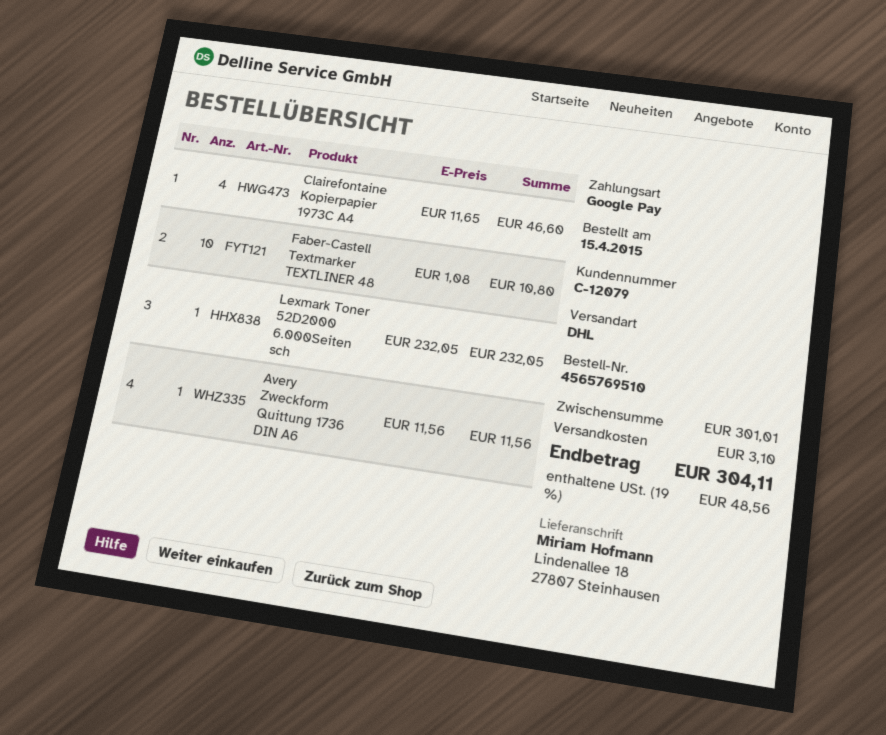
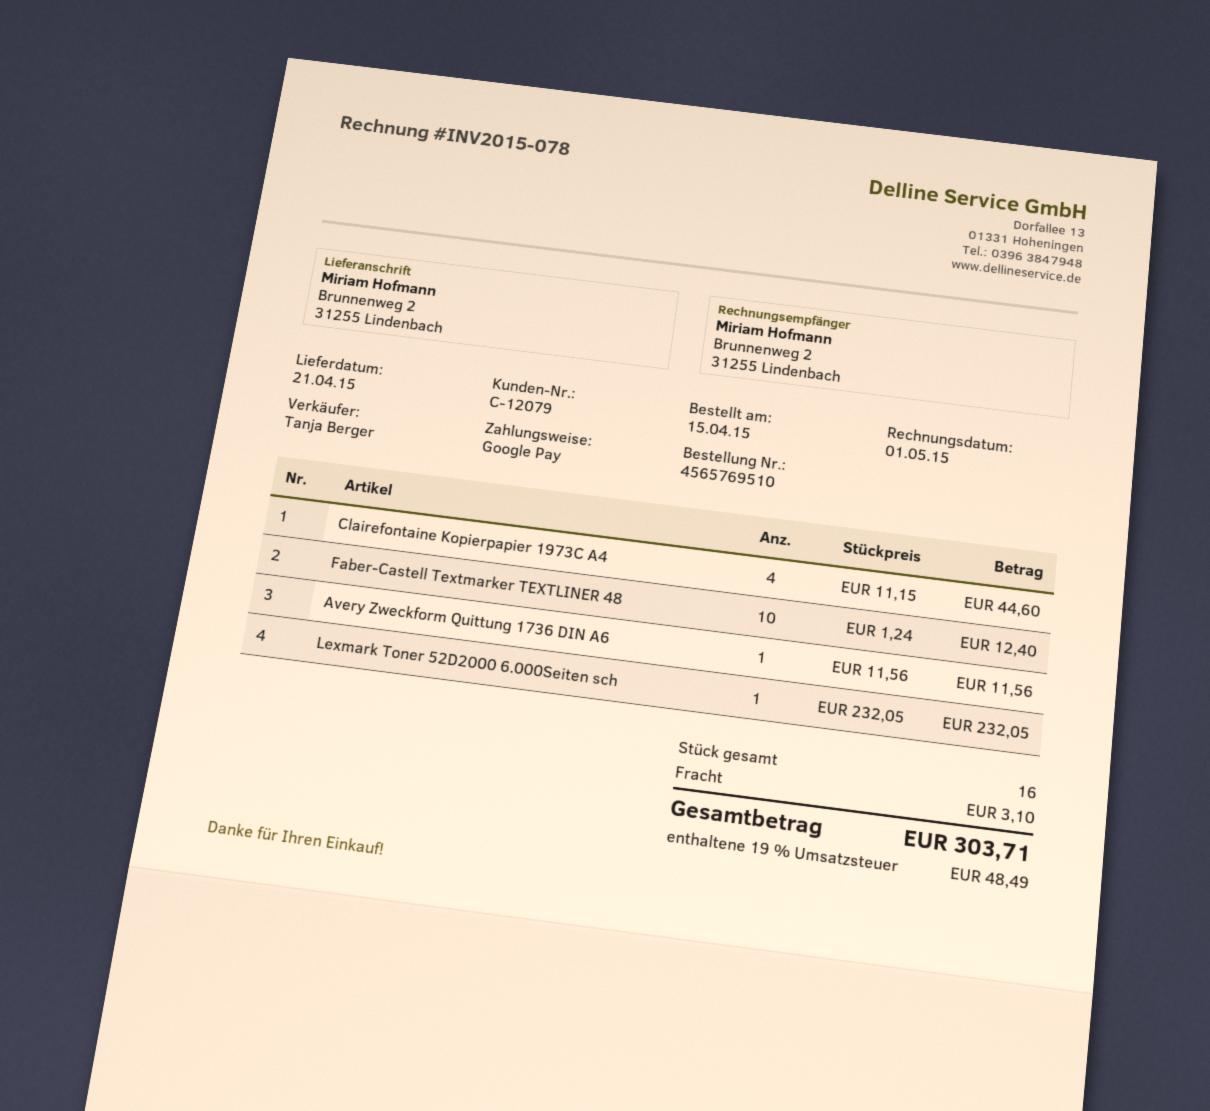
ship to: Lindenallee 18, 27807 Steinhausen -> Brunnenweg 2, 31255 Lindenbach
Clairefontaine Kopierpapier 1973C A4: 4 x 11.65 = 46.60 -> 4 x 11.15 = 44.60
Faber-Castell Textmarker TEXTLINER 48: 10 x 1.08 = 10.80 -> 10 x 1.24 = 12.40
tax: 19% = 48.56 -> 19% = 48.49
total: 304.11 -> 303.71

